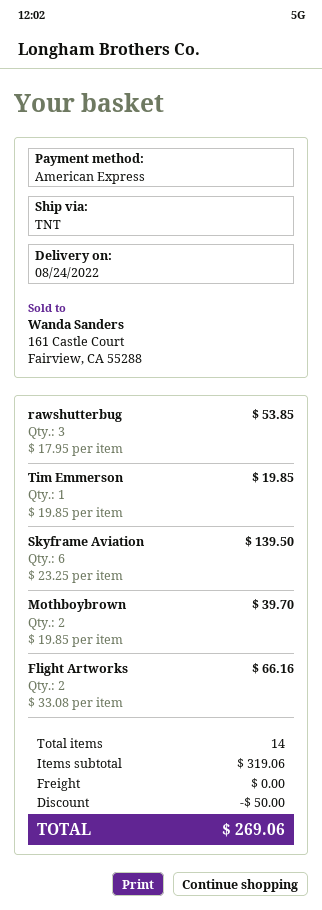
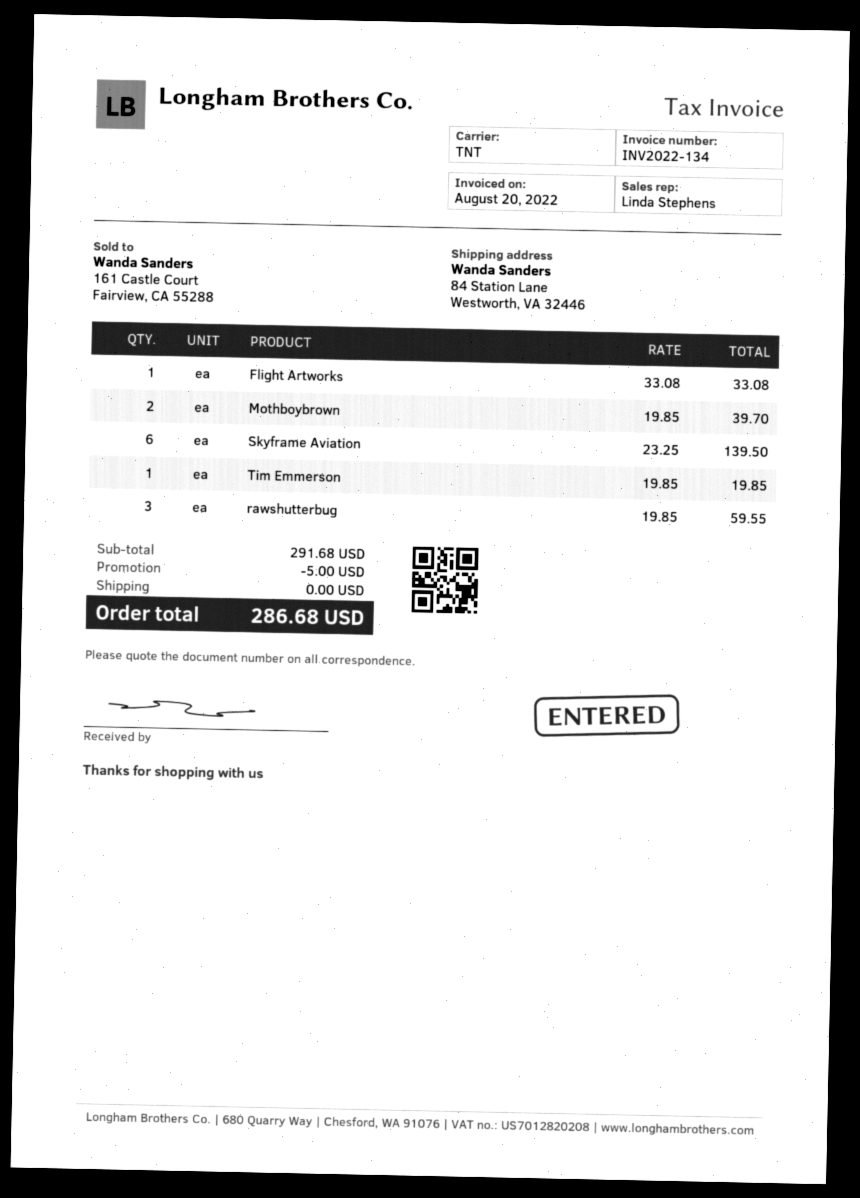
rawshutterbug: 3 x 17.95 = 53.85 -> 3 x 19.85 = 59.55
Flight Artworks: 2 x 33.08 = 66.16 -> 1 x 33.08 = 33.08
subtotal: 319.06 -> 291.68
discount: 50.00 -> 5.00
total: 269.06 -> 286.68

